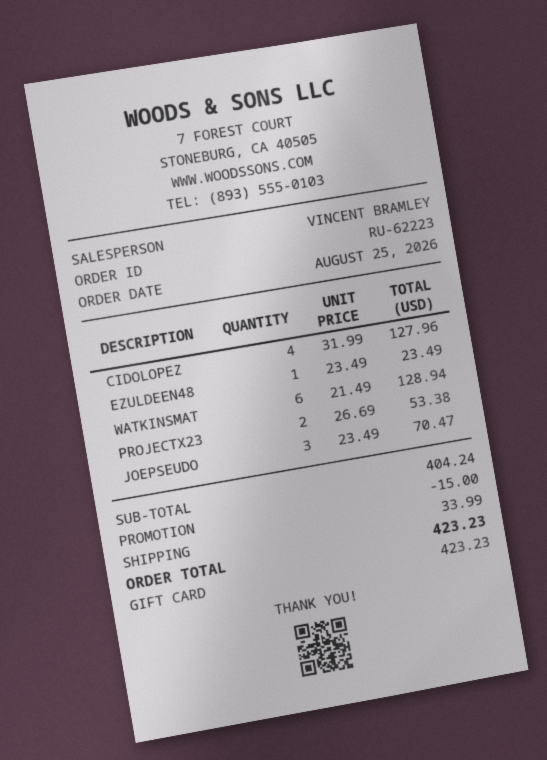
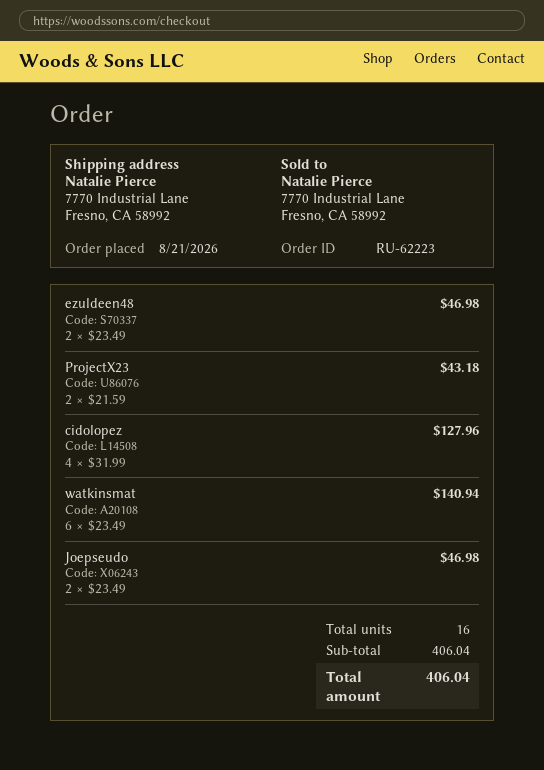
order date: 2026-08-25 -> 2026-08-21
EZULDEEN48: 1 x 23.49 = 23.49 -> 2 x 23.49 = 46.98
WATKINSMAT: 6 x 21.49 = 128.94 -> 6 x 23.49 = 140.94
PROJECTX23: 2 x 26.69 = 53.38 -> 2 x 21.59 = 43.18
JOEPSEUDO: 3 x 23.49 = 70.47 -> 2 x 23.49 = 46.98
subtotal: 404.24 -> 406.04
discount: 15.00 -> none
shipping: 33.99 -> none
total: 423.23 -> 406.04

